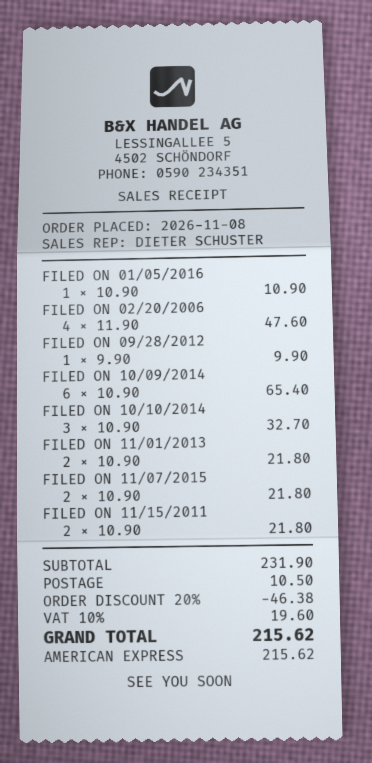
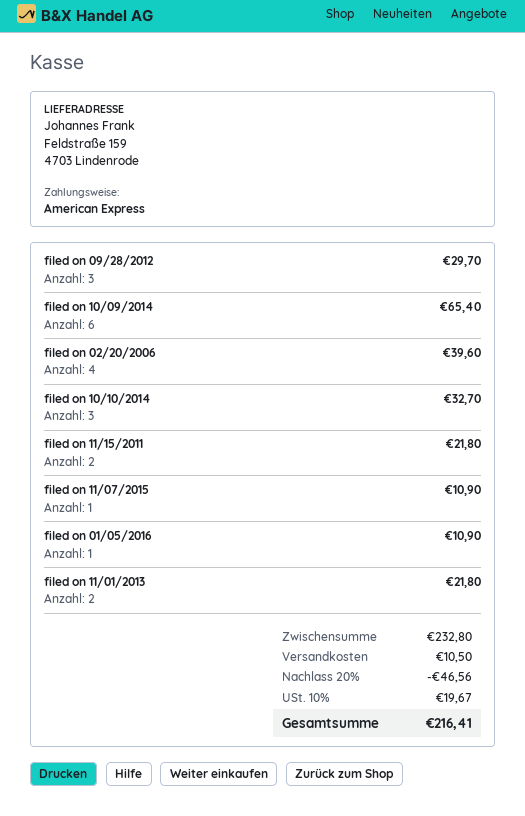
FILED ON 02/20/2006: 4 for 47.60 -> 4 for 39.60
FILED ON 09/28/2012: 1 for 9.90 -> 3 for 29.70
FILED ON 11/07/2015: 2 for 21.80 -> 1 for 10.90
subtotal: 231.90 -> 232.80
discount: 20% = 46.38 -> 20% = 46.56
tax: 10% = 19.60 -> 10% = 19.67
total: 215.62 -> 216.41

